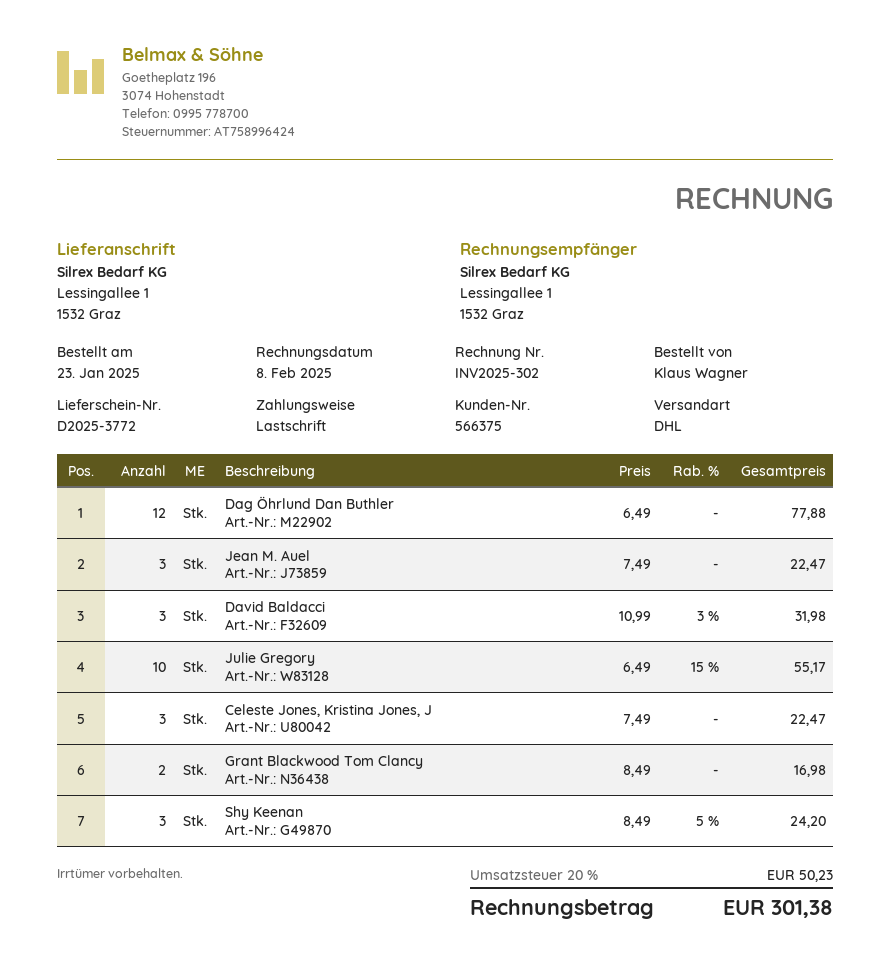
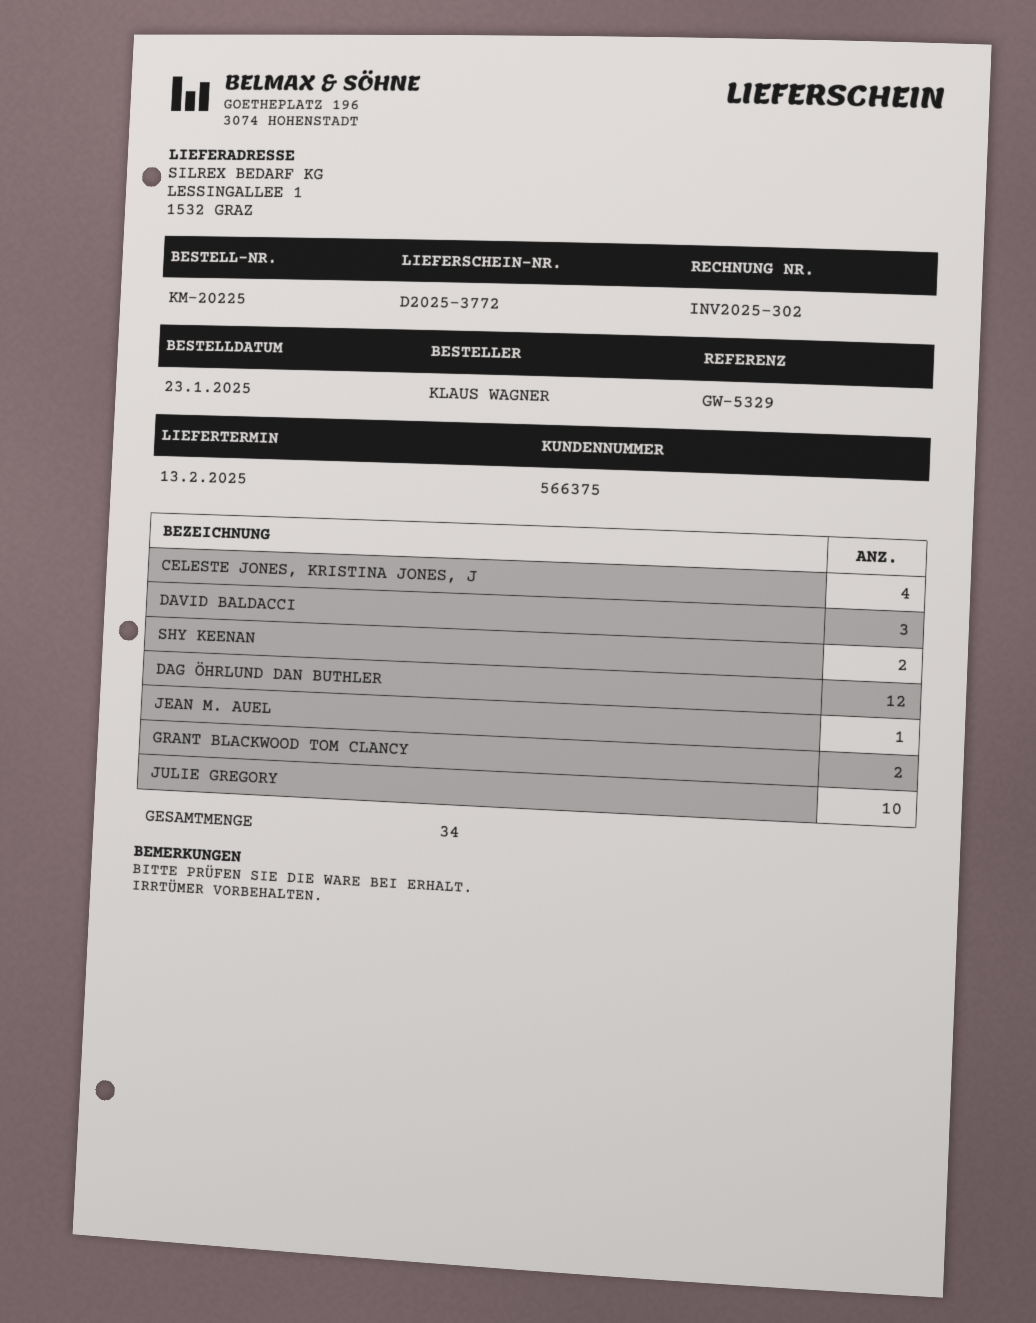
Jean M. Auel: 3 -> 1
Celeste Jones, Kristina Jones, J: 3 -> 4
Shy Keenan: 3 -> 2

